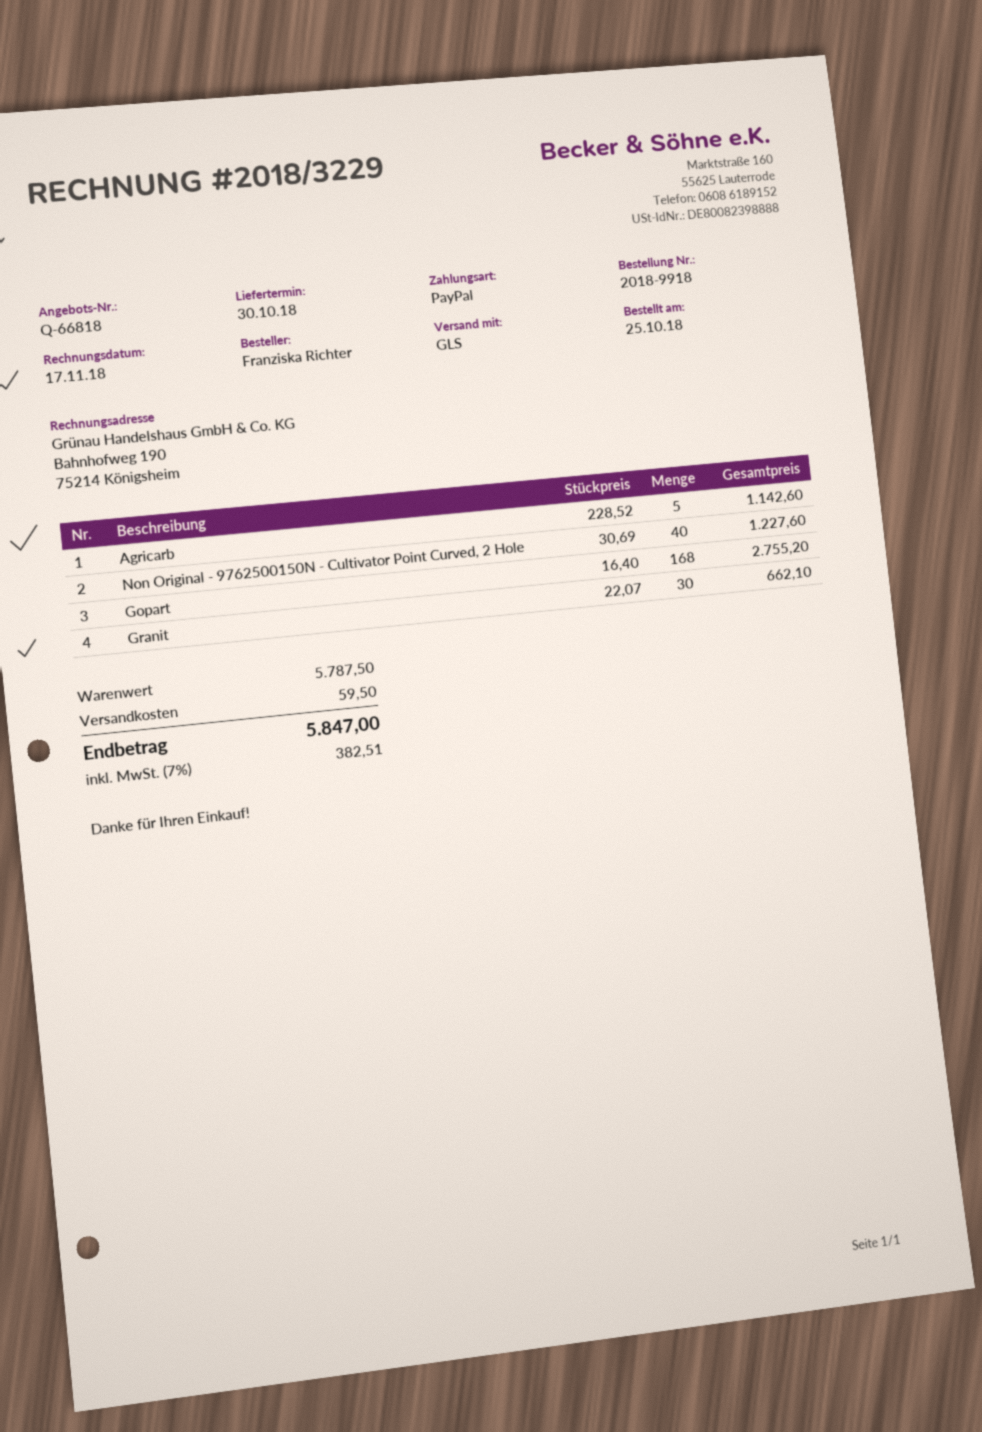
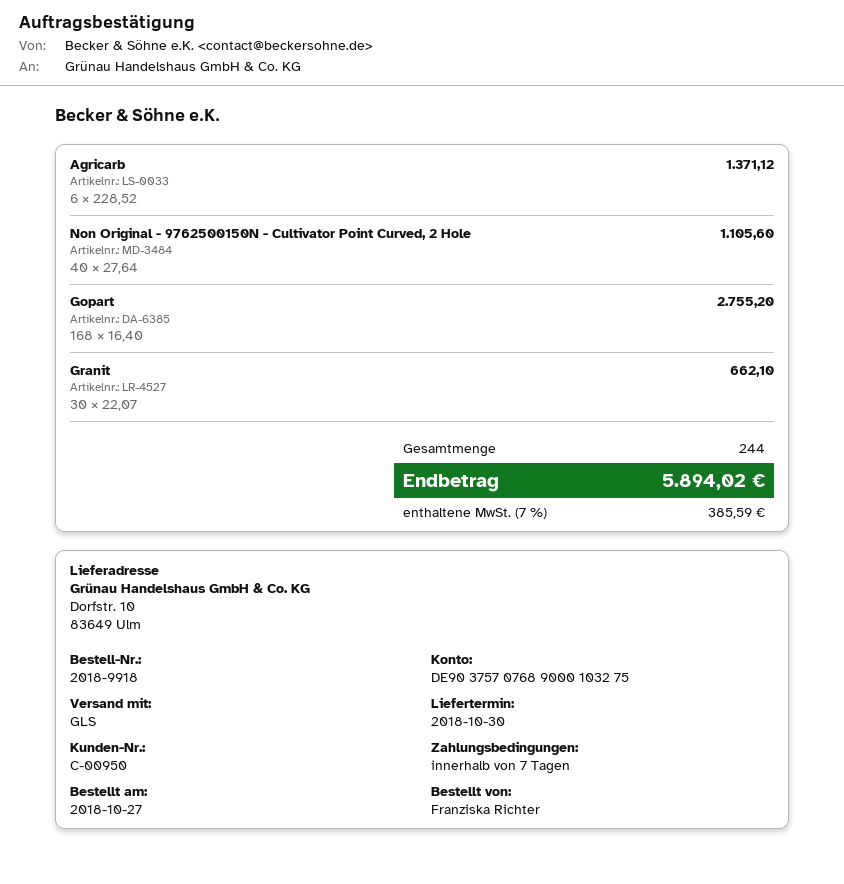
order date: 2018-10-25 -> 2018-10-27
Agricarb: 5 x 228.52 = 1142.60 -> 6 x 228.52 = 1371.12
Non Original - 9762500150N - Cultivator Point Curved, 2 Hole: 40 x 30.69 = 1227.60 -> 40 x 27.64 = 1105.60
shipping: 59.50 -> none
tax: 7% = 382.51 -> 7% = 385.59
total: 5847.00 -> 5894.02

